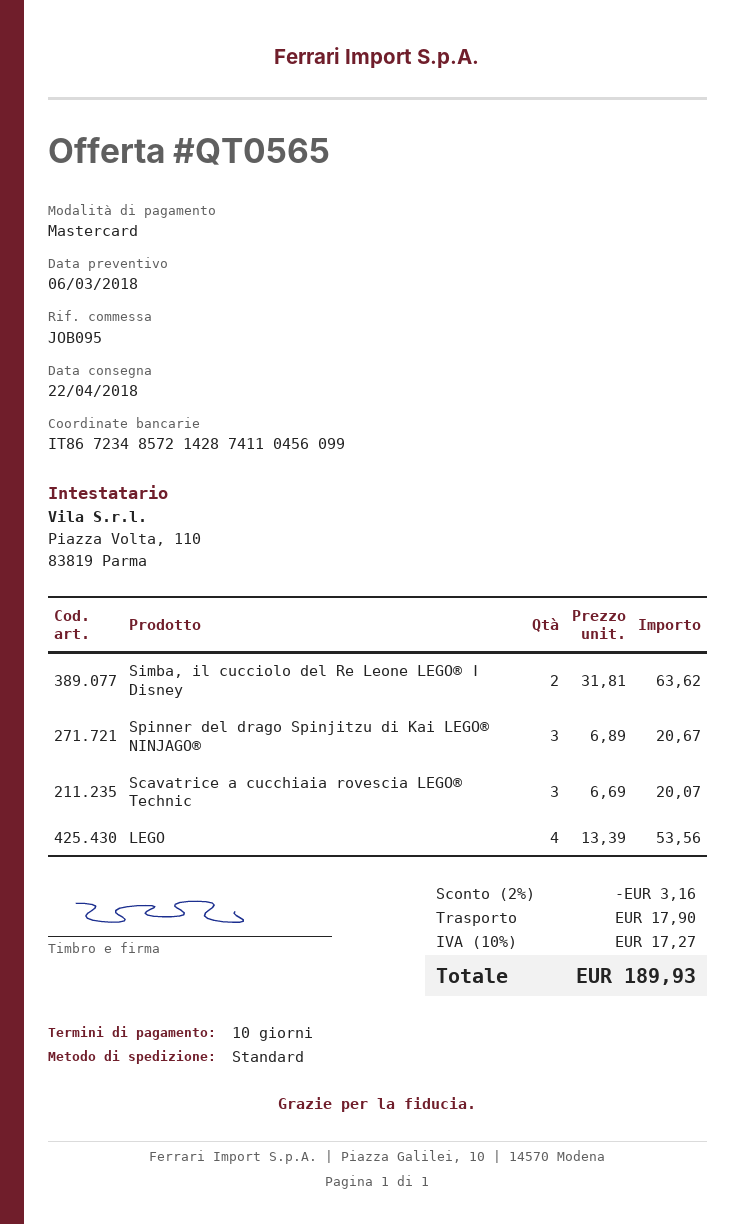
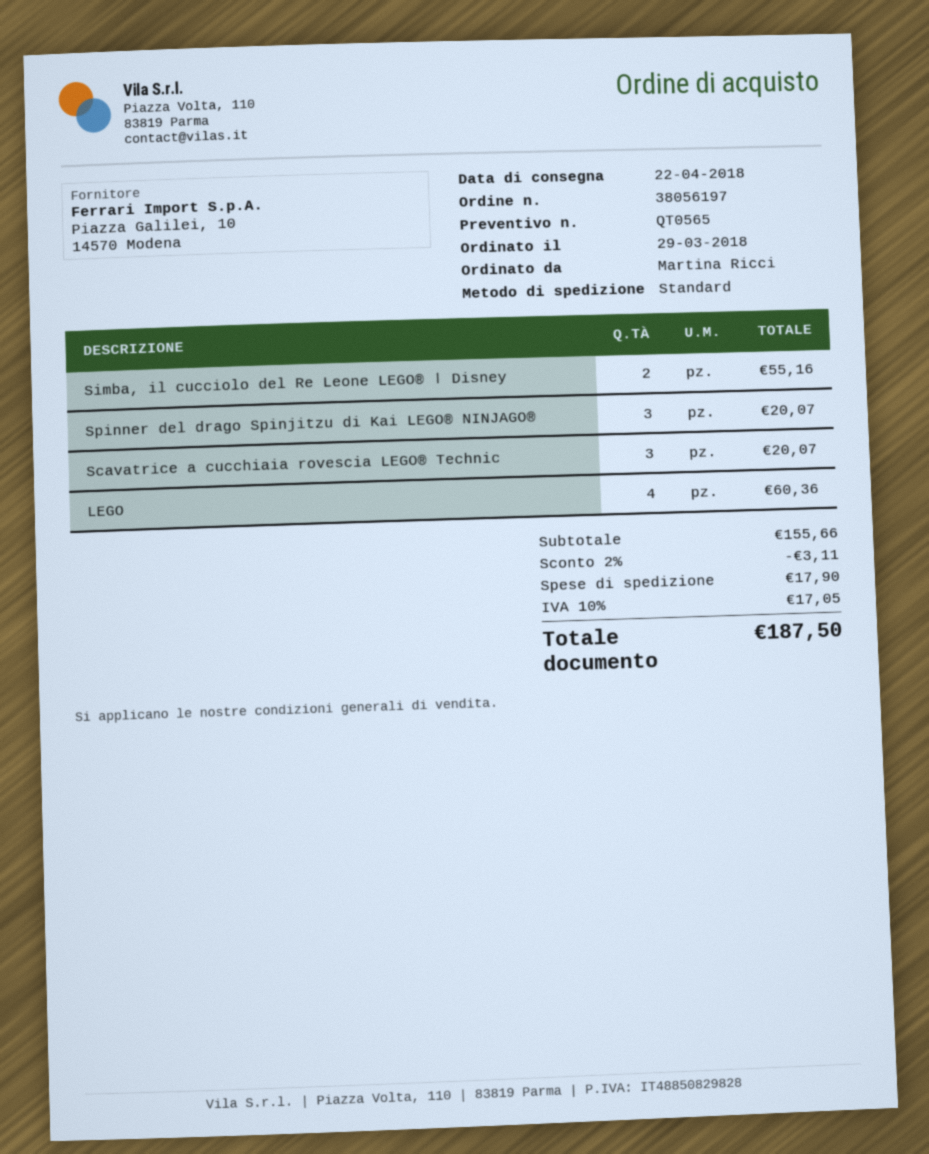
Simba, il cucciolo del Re Leone LEGO® ǀ Disney: 2 for 63.62 -> 2 for 55.16
Spinner del drago Spinjitzu di Kai LEGO® NINJAGO®: 3 for 20.67 -> 3 for 20.07
LEGO: 4 for 53.56 -> 4 for 60.36
discount: 2% = 3.16 -> 2% = 3.11
tax: 10% = 17.27 -> 10% = 17.05
total: 189.93 -> 187.50

